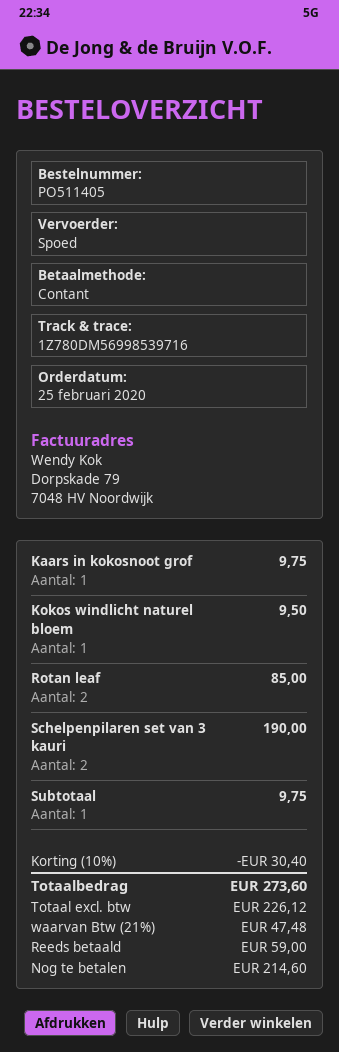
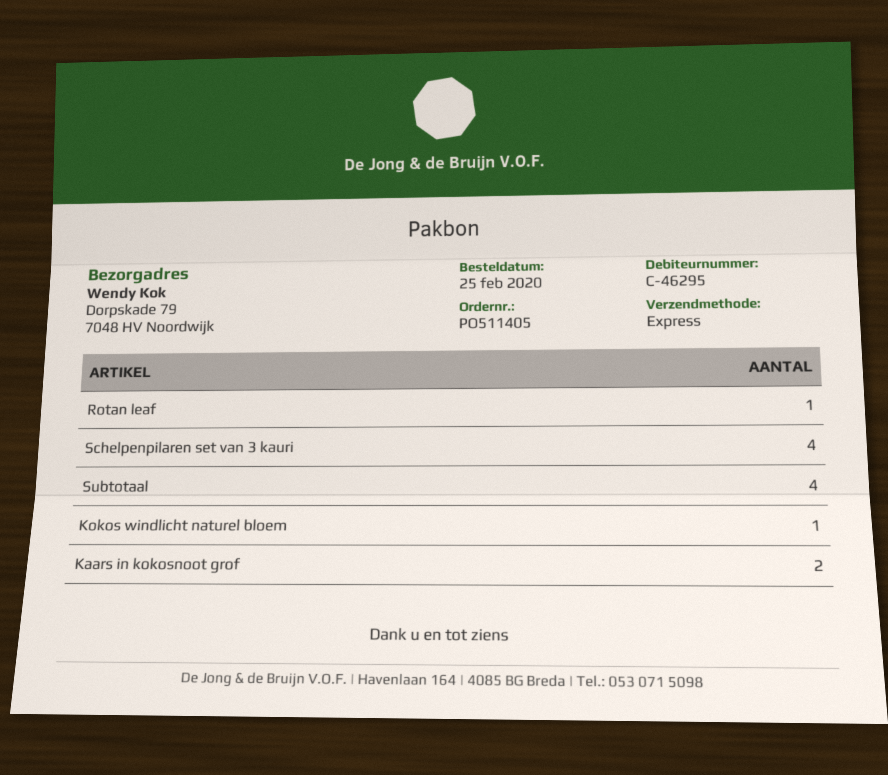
Kaars in kokosnoot grof: 1 -> 2
Rotan leaf: 2 -> 1
Schelpenpilaren set van 3 kauri: 2 -> 4
Subtotaal: 1 -> 4

